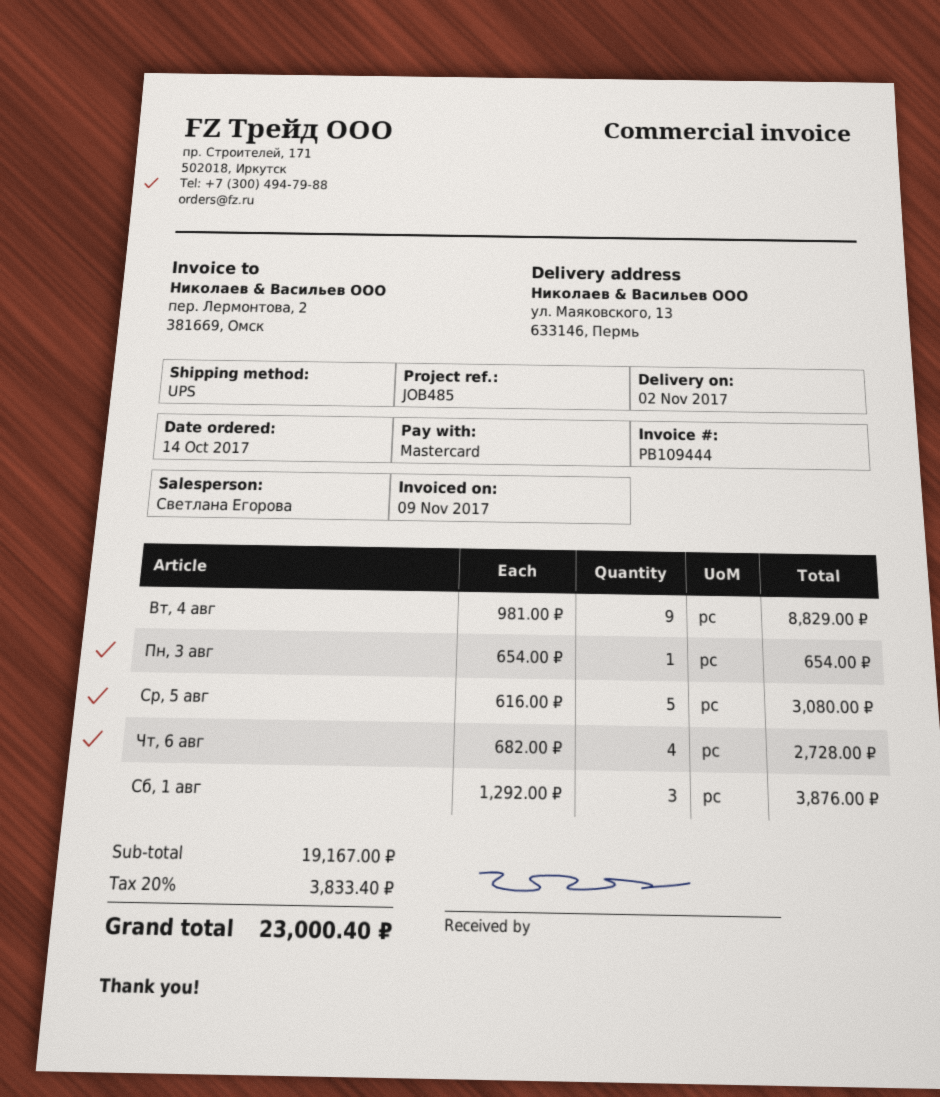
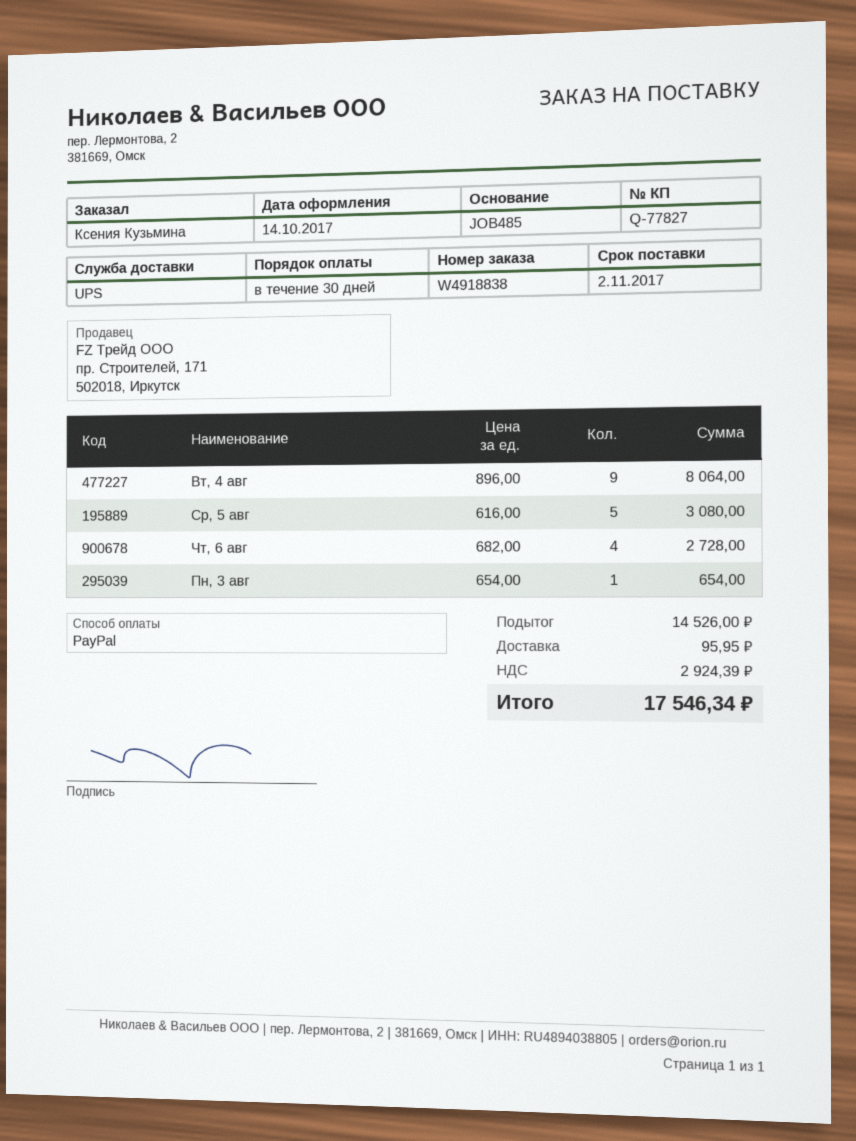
payment method: Mastercard -> PayPal
Вт, 4 авг: 9 x 981.00 = 8829.00 -> 9 x 896.00 = 8064.00
Сб, 1 авг: 3 x 1292.00 = 3876.00 -> none
subtotal: 19167.00 -> 14526.00
shipping: none -> 95.95
tax: 3833.40 -> 2924.39
total: 23000.40 -> 17546.34

